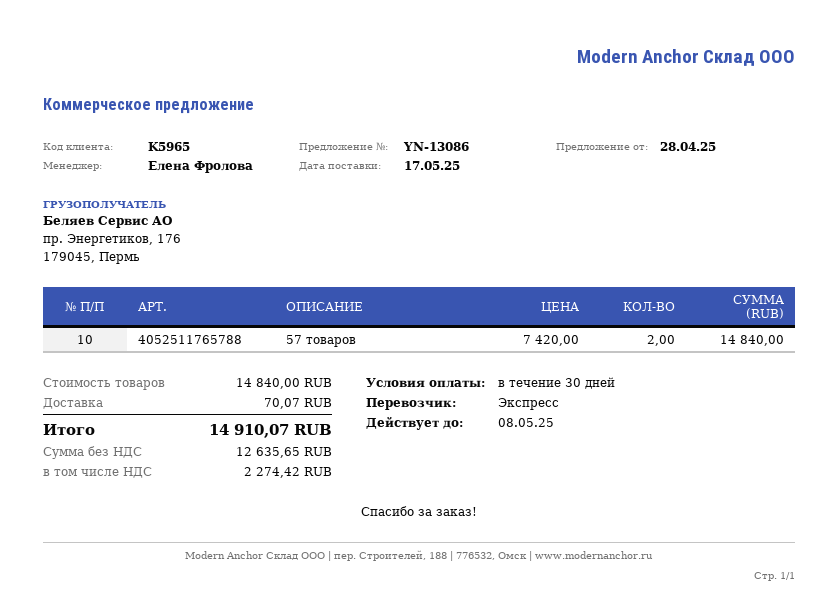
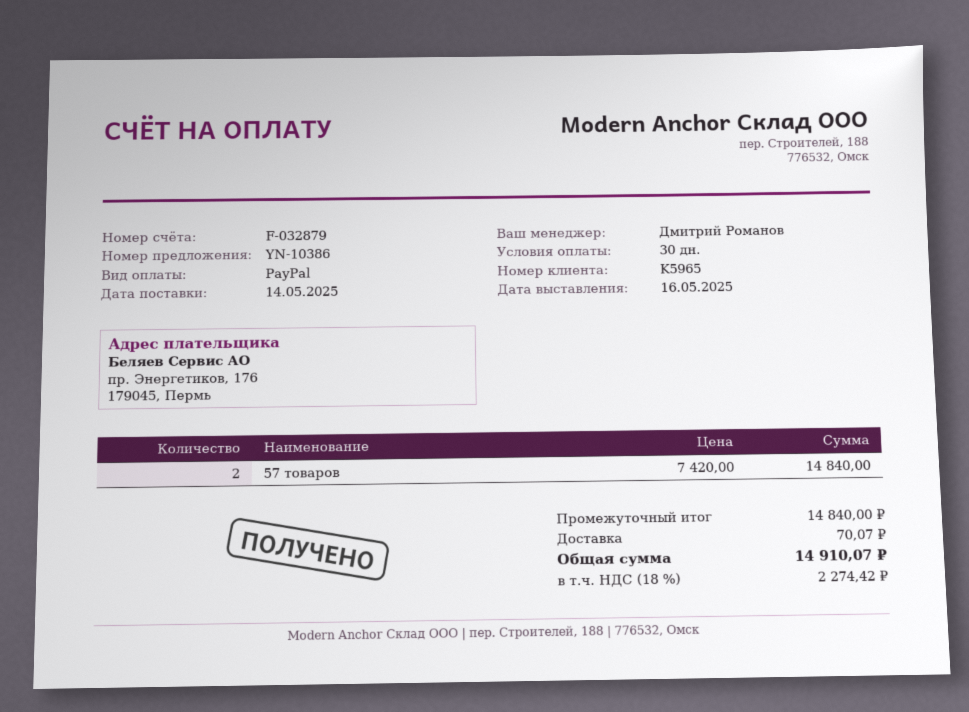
quote number: YN-13086 -> YN-10386
delivery date: 2025-05-17 -> 2025-05-14
sales rep: Елена Фролова -> Дмитрий Романов

